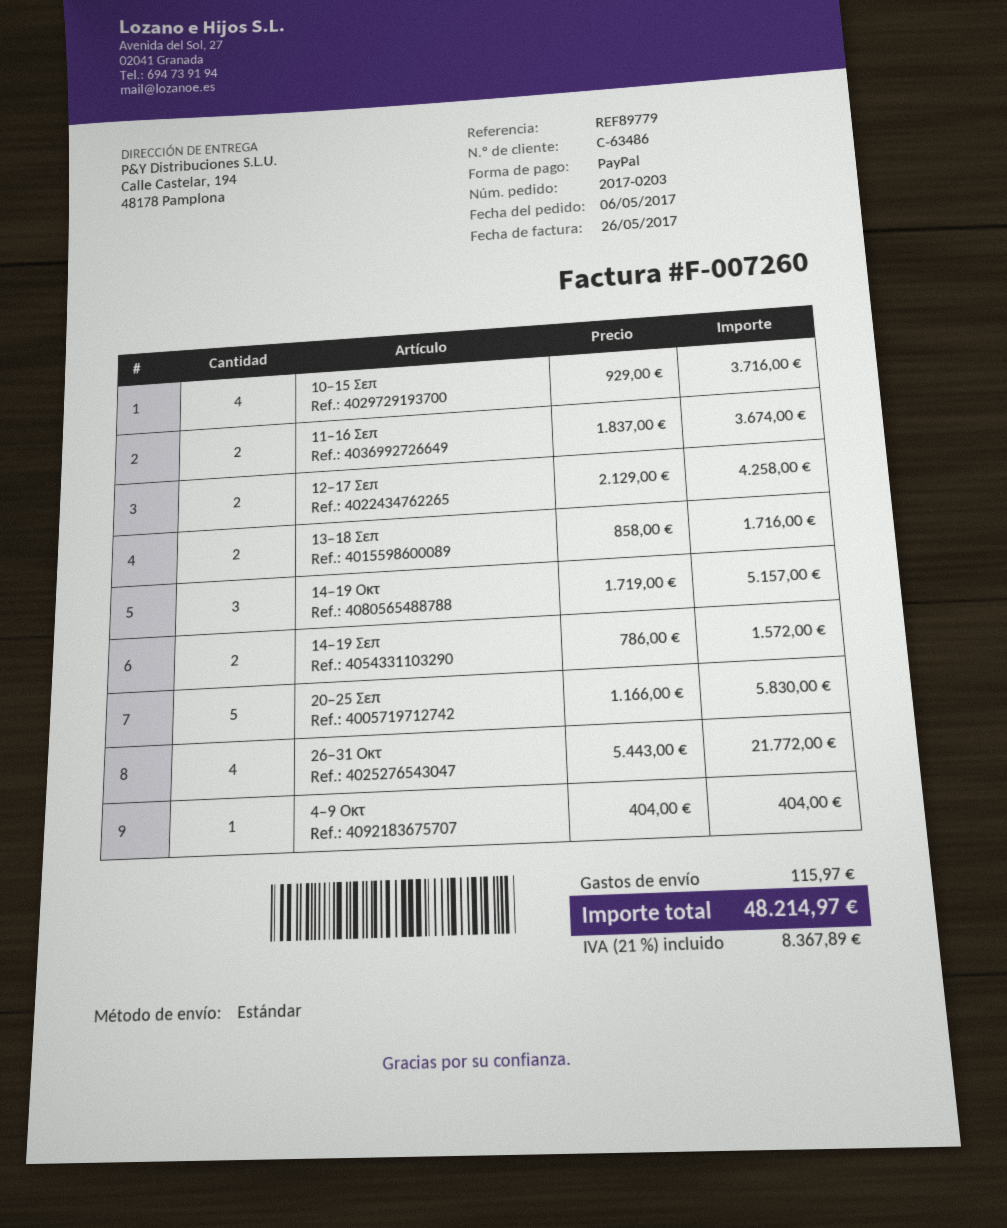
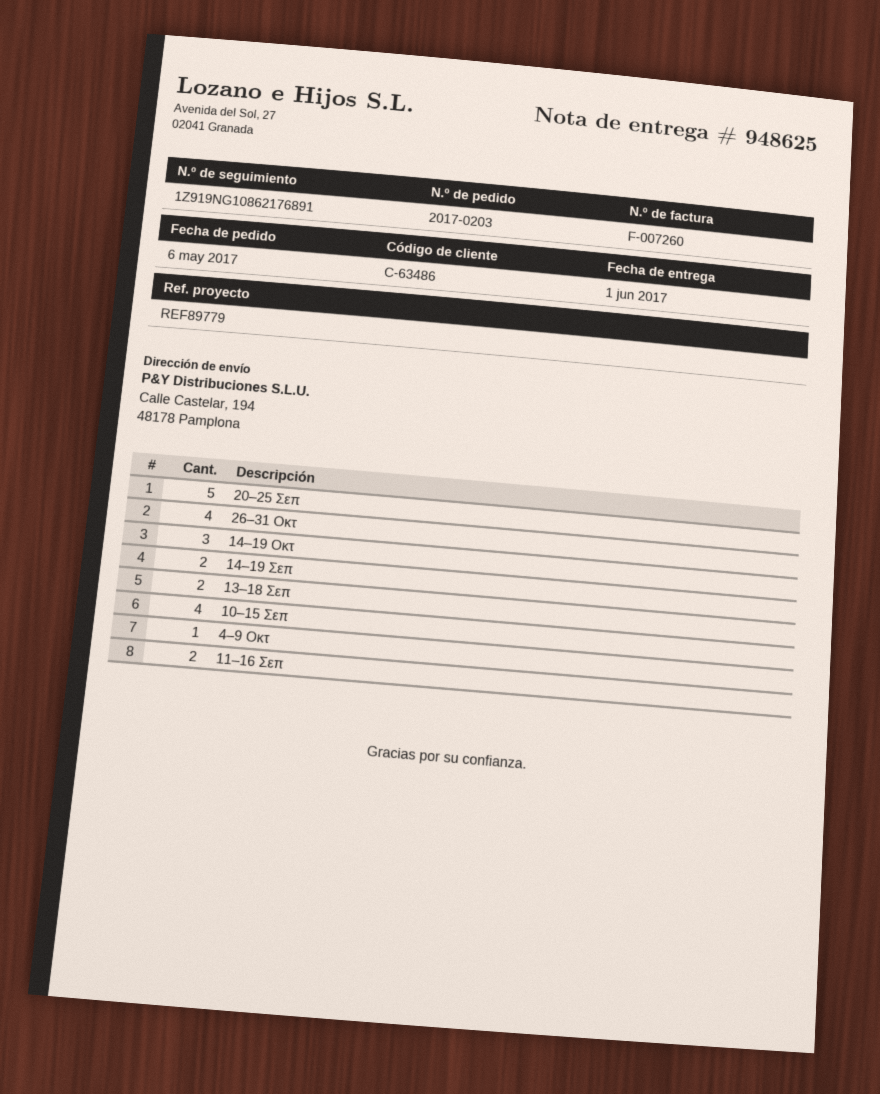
12–17 Σεπ: 2 -> none

